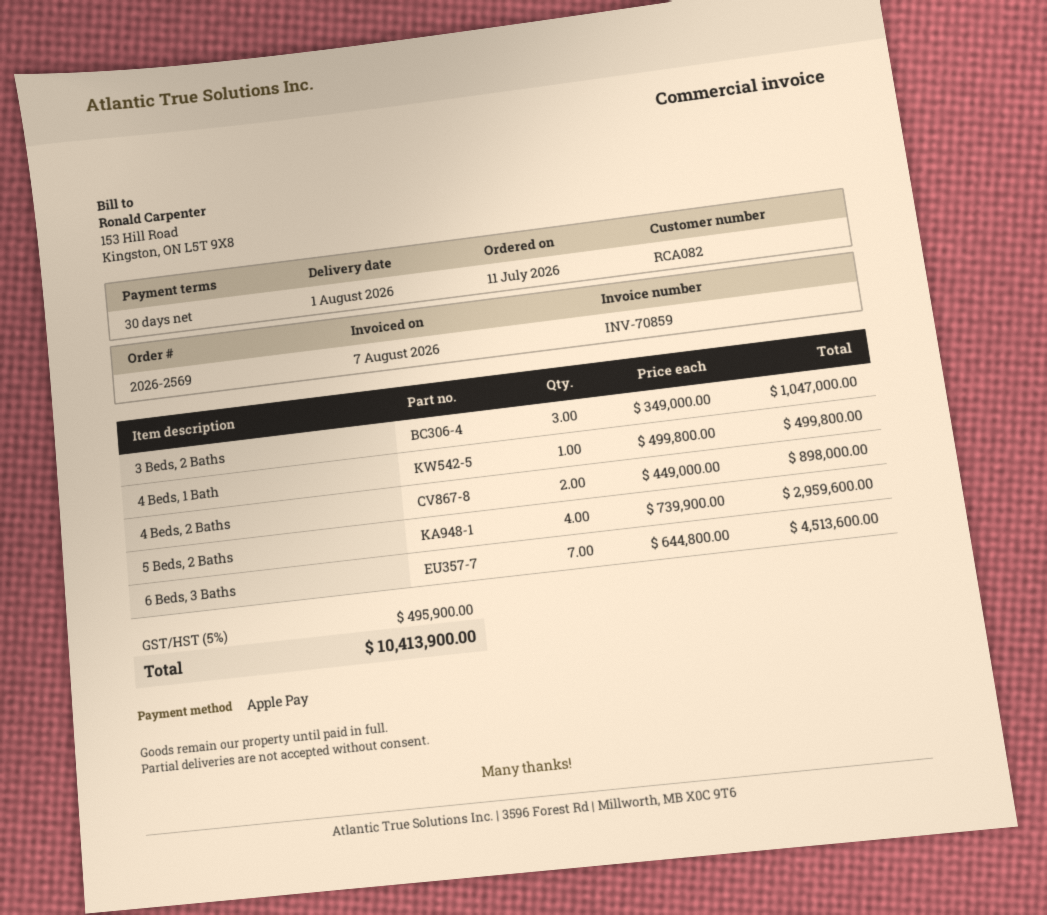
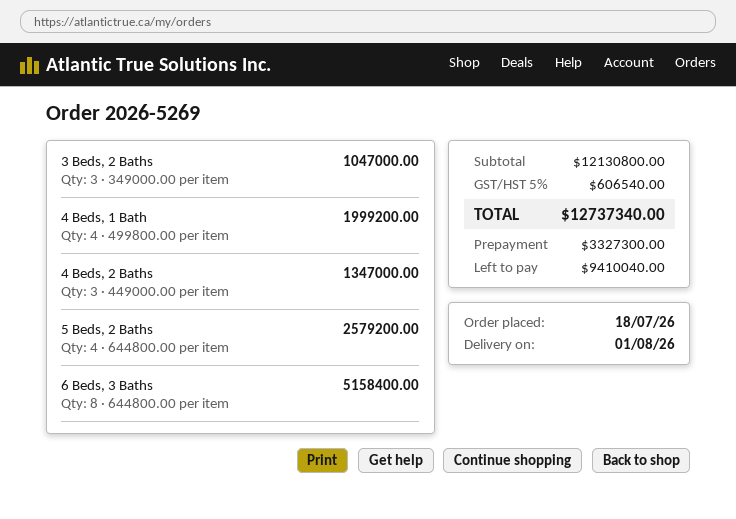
order number: 2026-2569 -> 2026-5269
order date: 2026-07-11 -> 2026-07-18
4 Beds, 1 Bath: 1 x 499800.00 = 499800.00 -> 4 x 499800.00 = 1999200.00
4 Beds, 2 Baths: 2 x 449000.00 = 898000.00 -> 3 x 449000.00 = 1347000.00
5 Beds, 2 Baths: 4 x 739900.00 = 2959600.00 -> 4 x 644800.00 = 2579200.00
6 Beds, 3 Baths: 7 x 644800.00 = 4513600.00 -> 8 x 644800.00 = 5158400.00
tax: 5% = 495900.00 -> 5% = 606540.00
total: 10413900.00 -> 12737340.00

